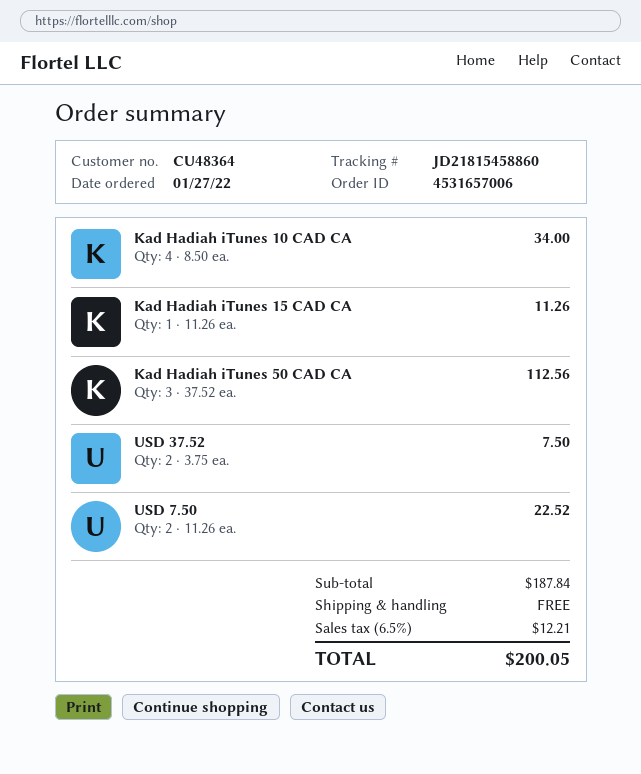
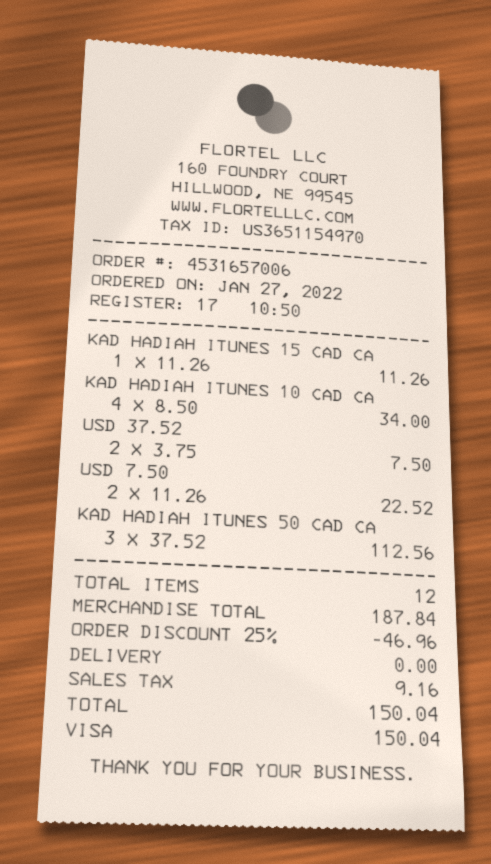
discount: none -> 25% = 46.96
tax: 12.21 -> 9.16
total: 200.05 -> 150.04

